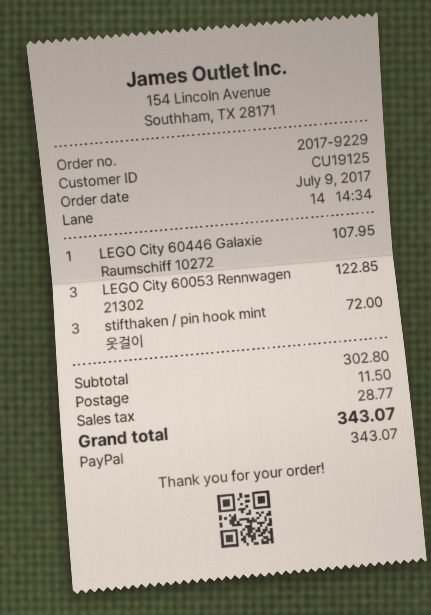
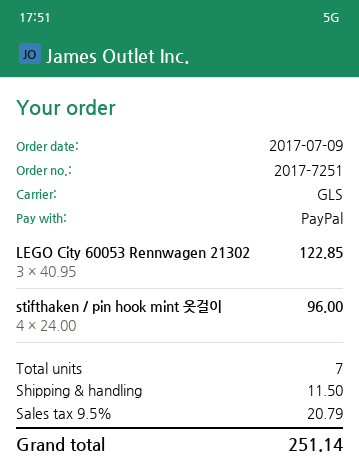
order number: 2017-9229 -> 2017-7251
LEGO City 60446 Galaxie Raumschiff 10272: 1 for 107.95 -> none
stifthaken / pin hook mint 옷걸이: 3 for 72.00 -> 4 for 96.00
tax: 28.77 -> 20.79
total: 343.07 -> 251.14

